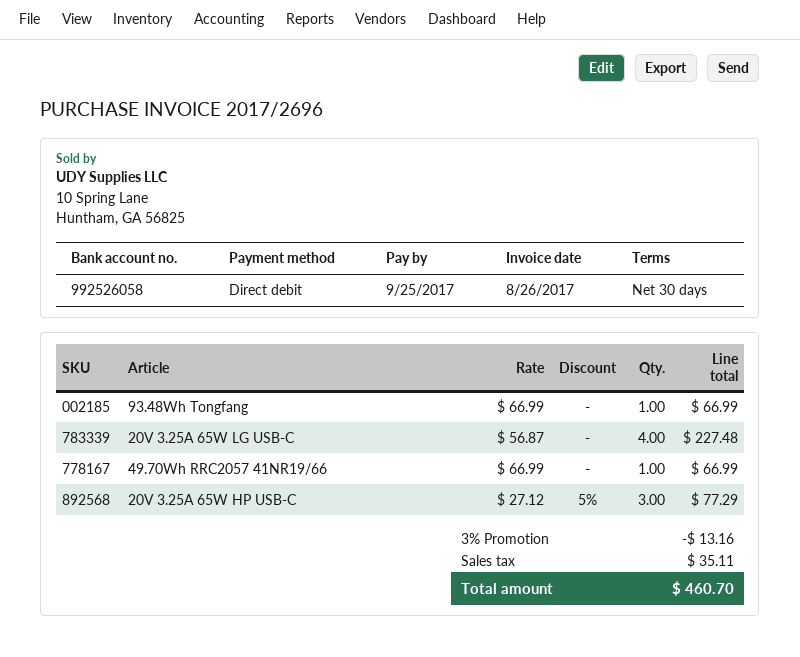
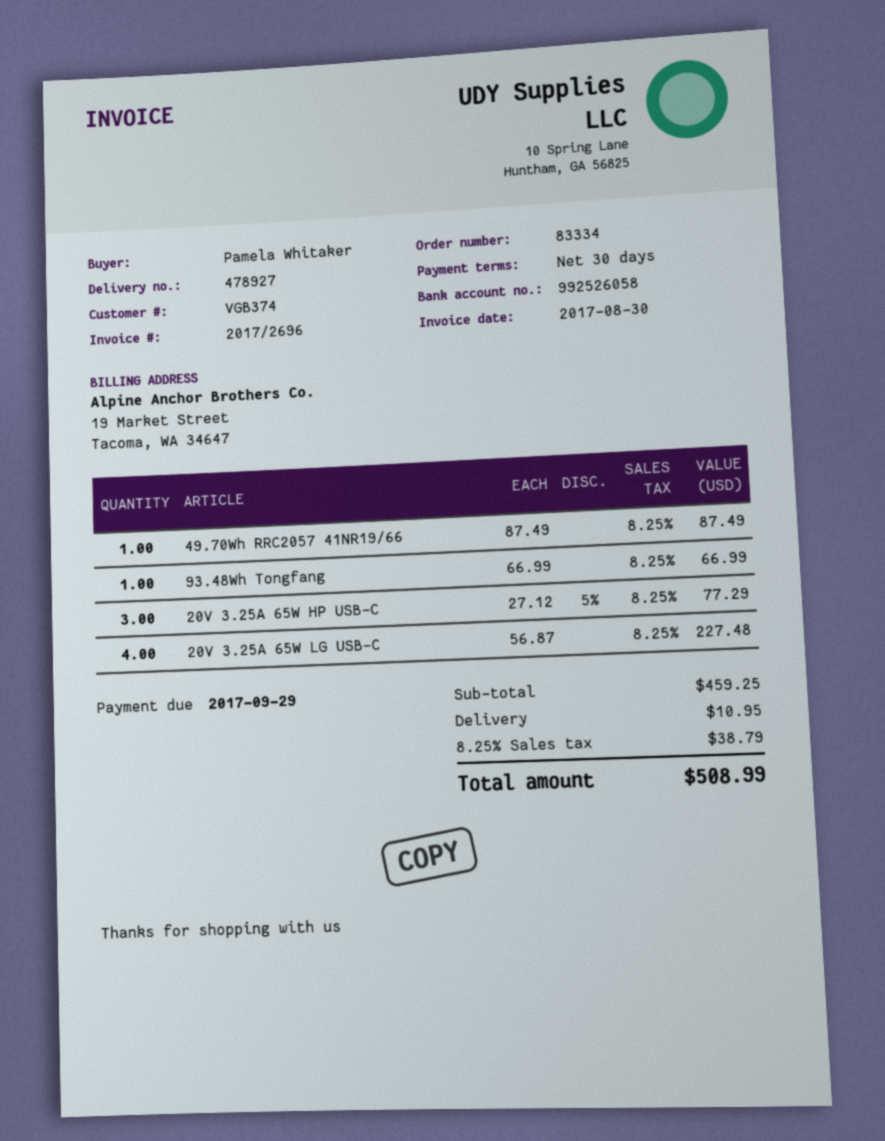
invoice date: 2017-08-26 -> 2017-08-30
due date: 2017-09-25 -> 2017-09-29
49.70Wh RRC2057 41NR19/66: 1 x 66.99 = 66.99 -> 1 x 87.49 = 87.49
discount: 3% = 13.16 -> none
shipping: none -> 10.95
tax: 35.11 -> 38.79
total: 460.70 -> 508.99

